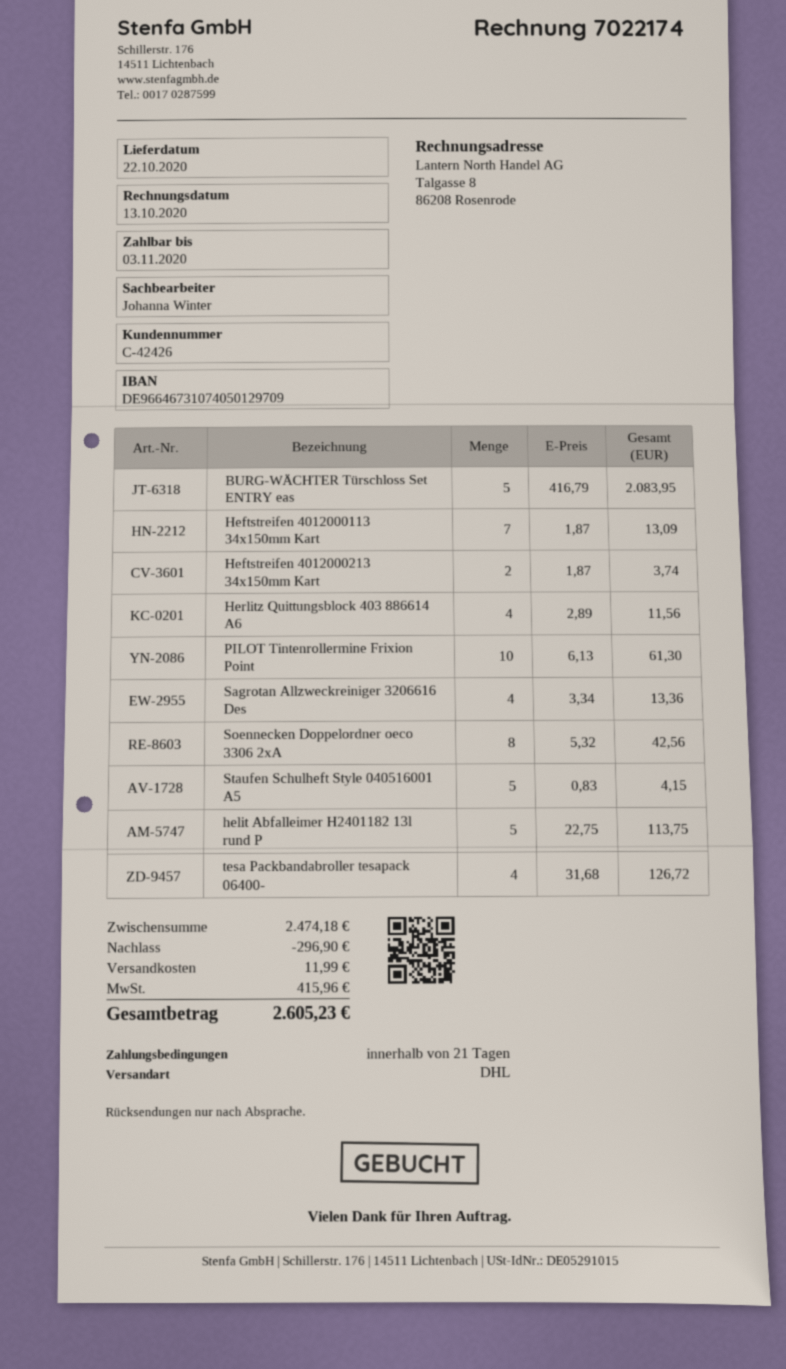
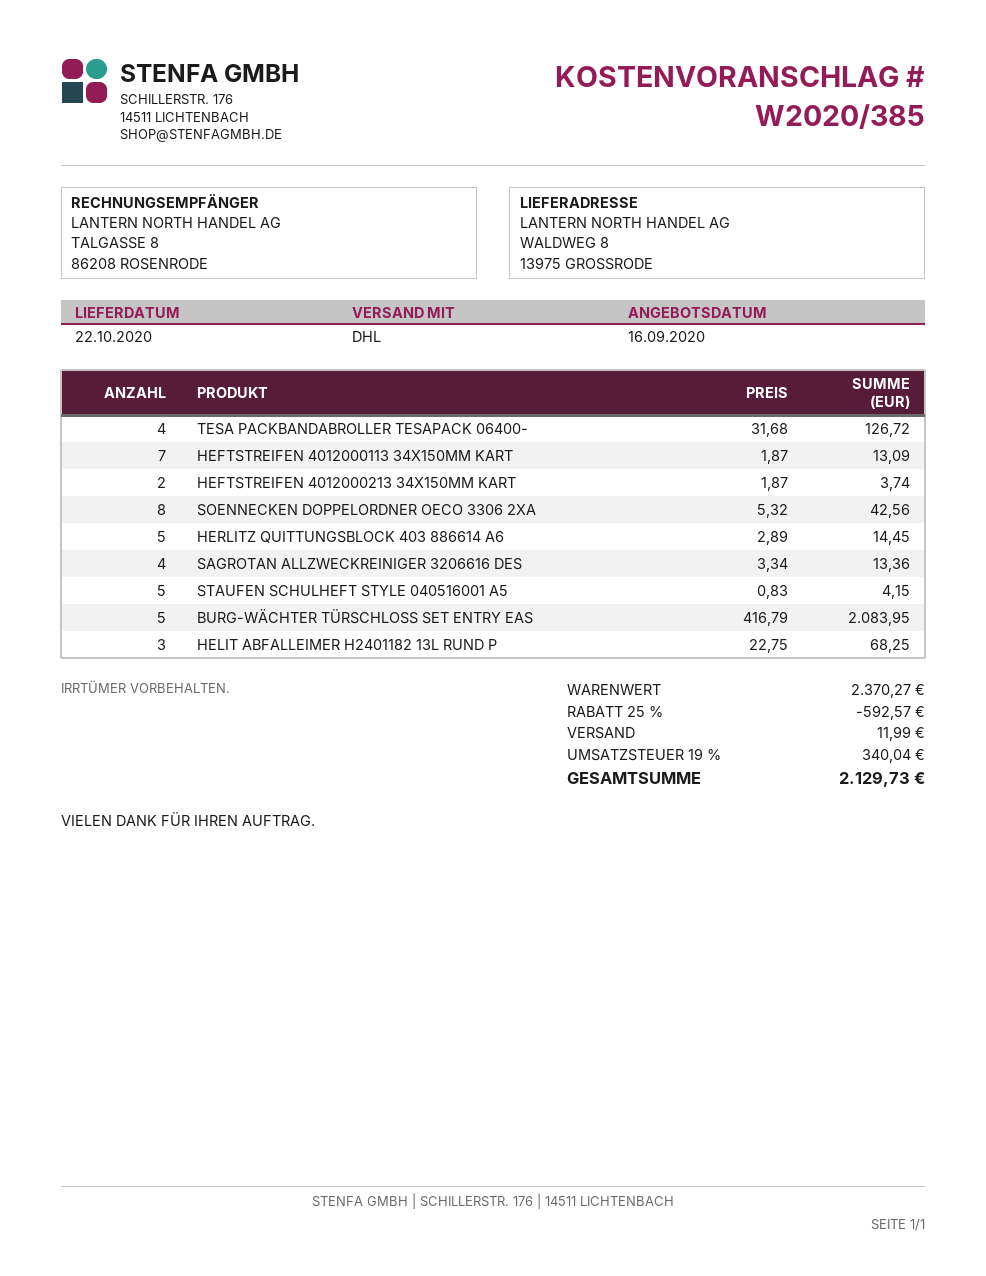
Herlitz Quittungsblock 403 886614 A6: 4 x 2.89 = 11.56 -> 5 x 2.89 = 14.45
PILOT Tintenrollermine Frixion Point: 10 x 6.13 = 61.30 -> none
helit Abfalleimer H2401182 13l rund P: 5 x 22.75 = 113.75 -> 3 x 22.75 = 68.25
subtotal: 2474.18 -> 2370.27
discount: 296.90 -> 592.57
tax: 415.96 -> 340.04
total: 2605.23 -> 2129.73

